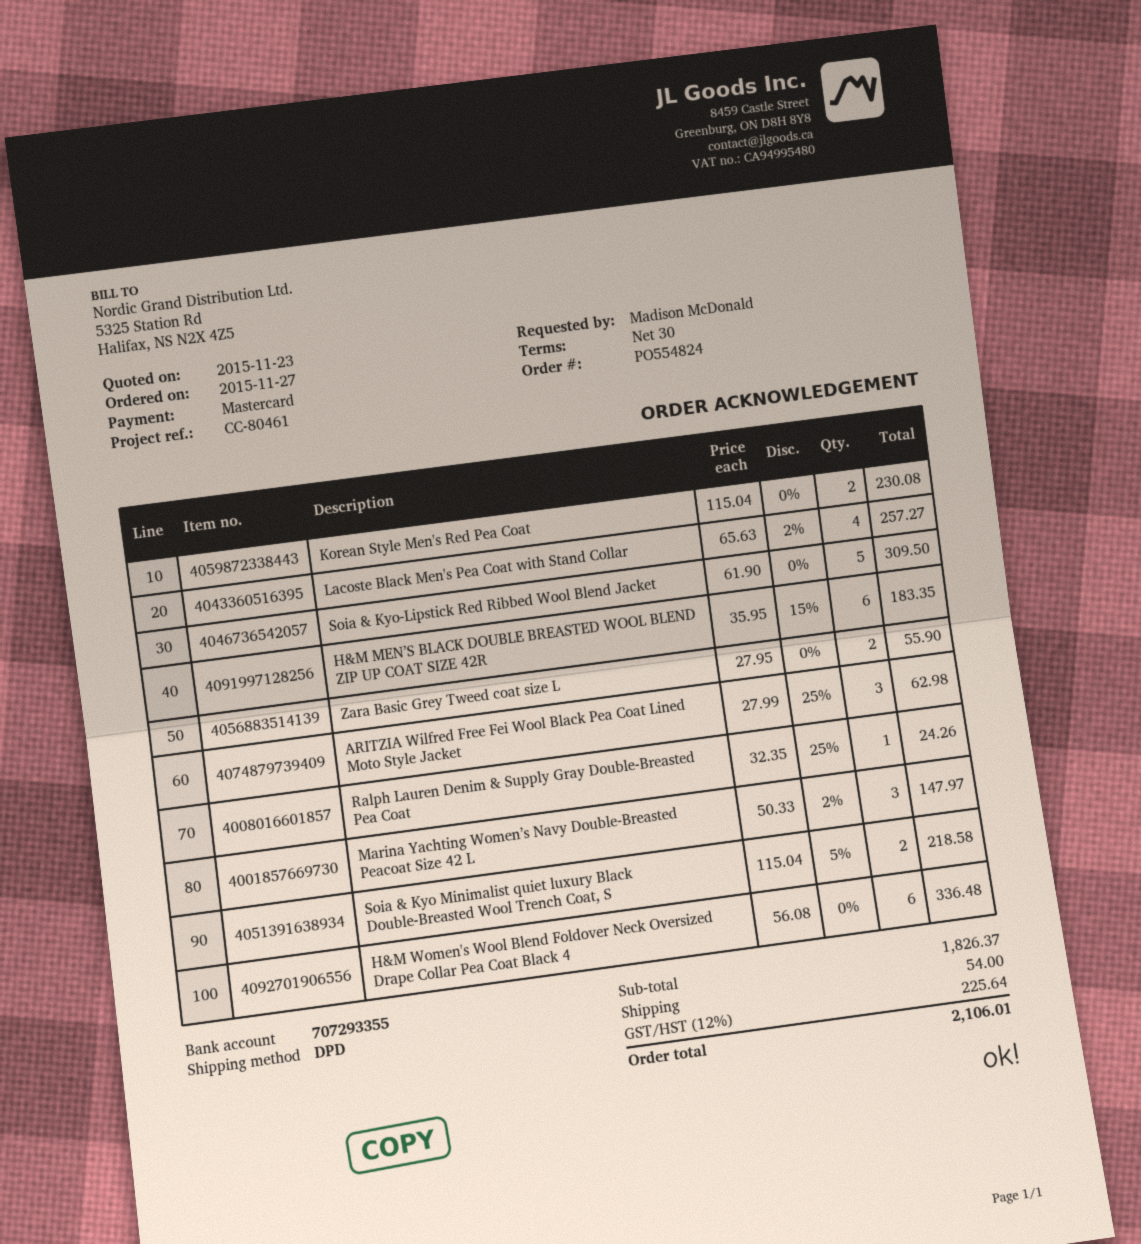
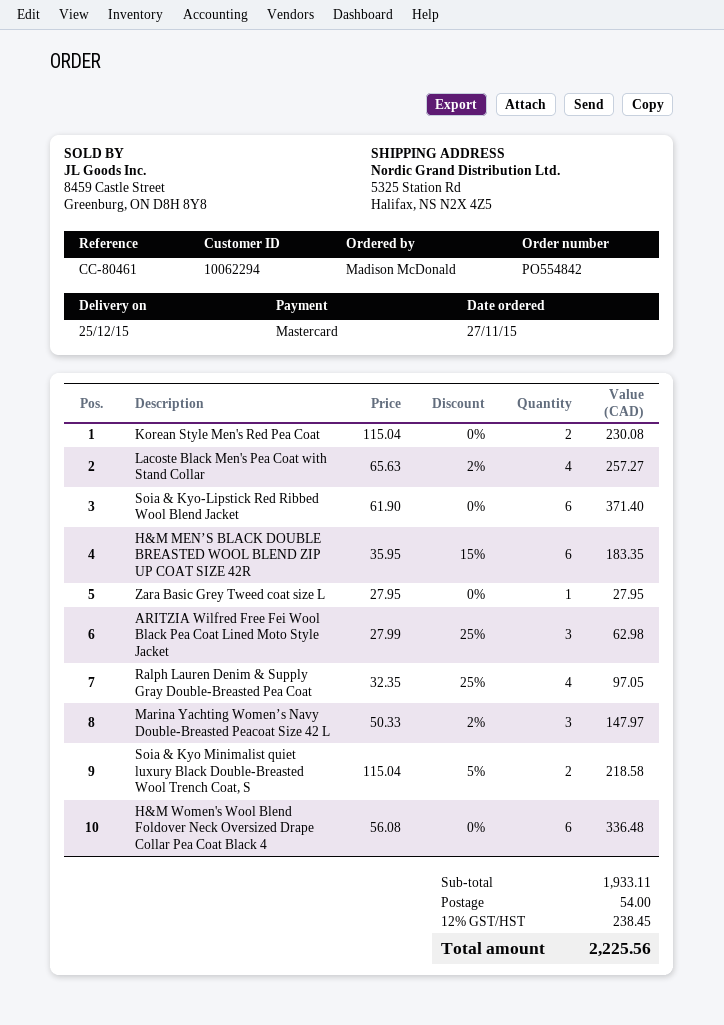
order number: PO554824 -> PO554842
Soia & Kyo-Lipstick Red Ribbed Wool Blend Jacket: 5 x 61.90 = 309.50 -> 6 x 61.90 = 371.40
Zara Basic Grey Tweed coat size L: 2 x 27.95 = 55.90 -> 1 x 27.95 = 27.95
Ralph Lauren Denim & Supply Gray Double-Breasted Pea Coat: 1 x 32.35 - 25% = 24.26 -> 4 x 32.35 - 25% = 97.05
subtotal: 1826.37 -> 1933.11
tax: 12% = 225.64 -> 12% = 238.45
total: 2106.01 -> 2225.56

